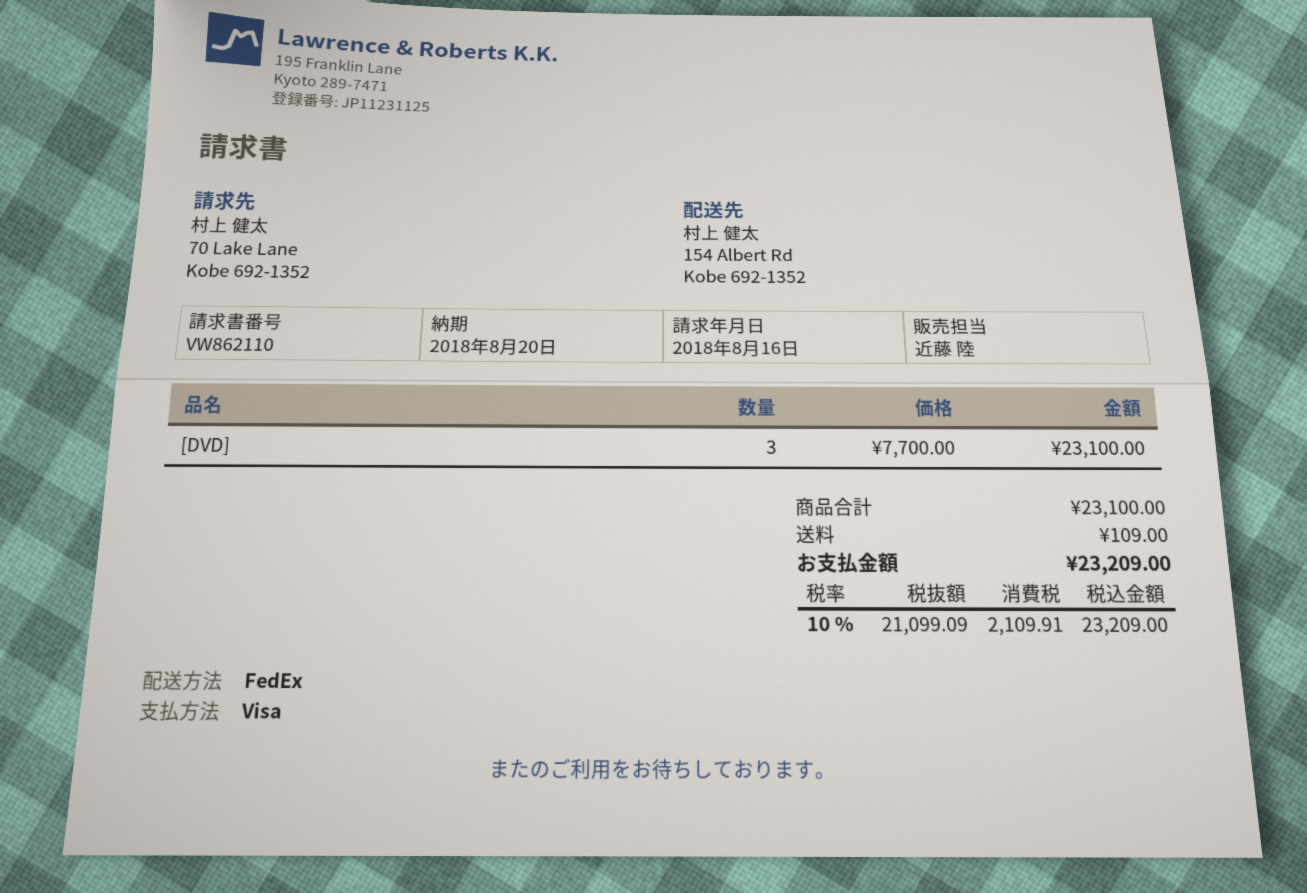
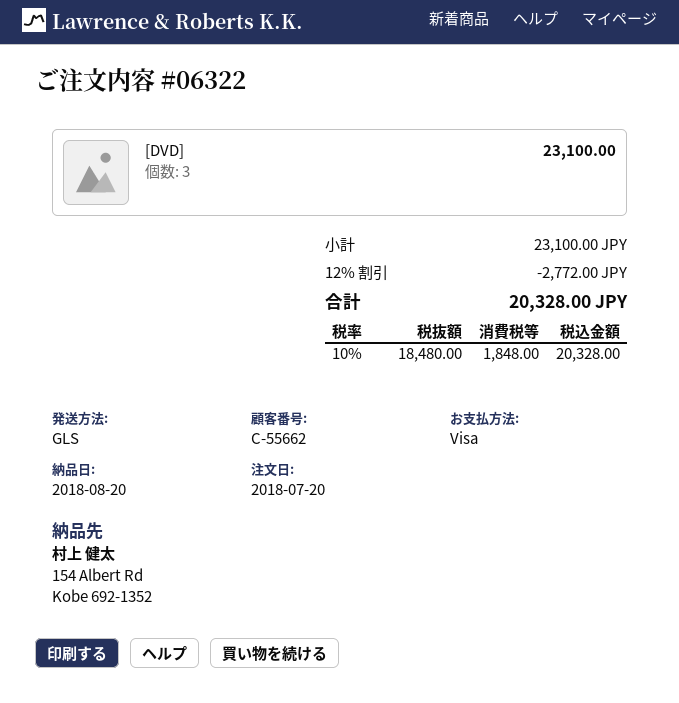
shipping method: FedEx -> GLS
discount: none -> 12% = 2772.00
shipping: 109.00 -> none
net: 21099.09 -> 18480.00
tax: 10% = 2109.91 -> 10% = 1848.00
total: 23209.00 -> 20328.00

